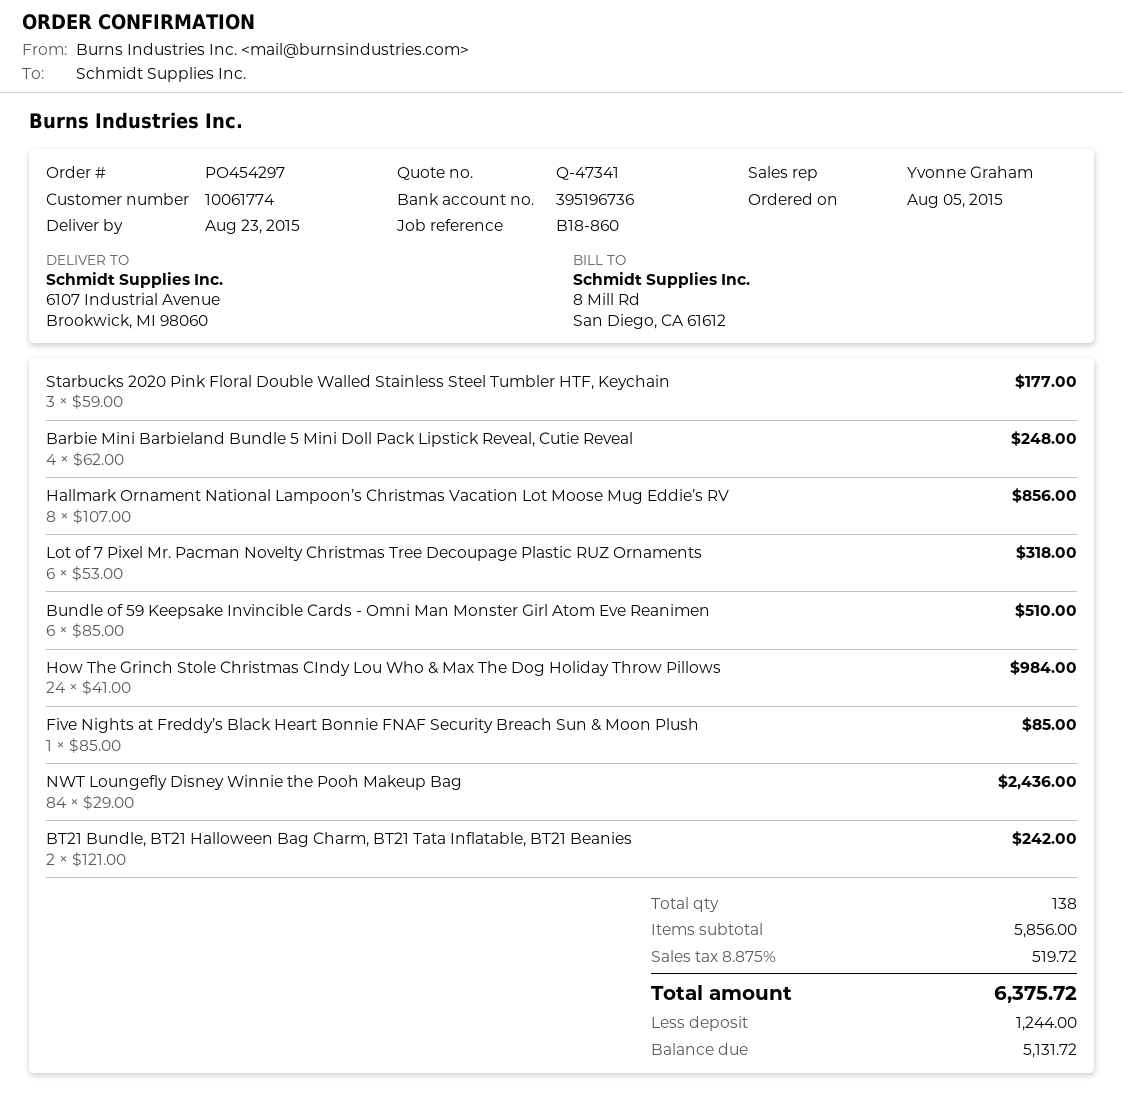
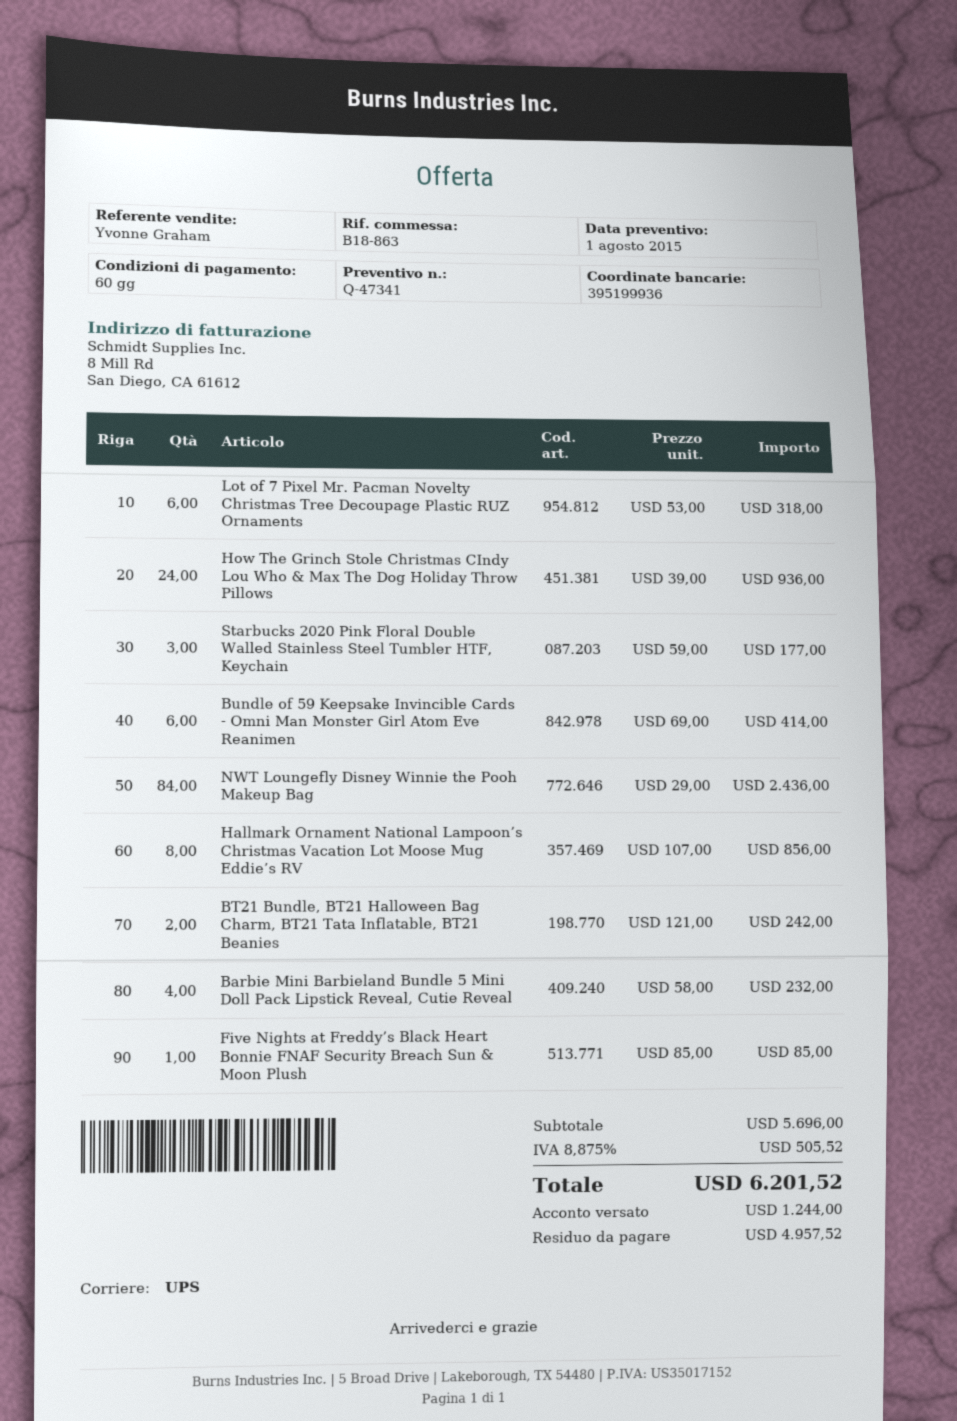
reference: B18-860 -> B18-863
bank account: 395196736 -> 395199936
Barbie Mini Barbieland Bundle 5 Mini Doll Pack Lipstick Reveal, Cutie Reveal: 4 x 62.00 = 248.00 -> 4 x 58.00 = 232.00
Bundle of 59 Keepsake Invincible Cards - Omni Man Monster Girl Atom Eve Reanimen: 6 x 85.00 = 510.00 -> 6 x 69.00 = 414.00
How The Grinch Stole Christmas CIndy Lou Who & Max The Dog Holiday Throw Pillows: 24 x 41.00 = 984.00 -> 24 x 39.00 = 936.00
subtotal: 5856.00 -> 5696.00
tax: 8.875% = 519.72 -> 8.875% = 505.52
total: 6375.72 -> 6201.52
balance: 5131.72 -> 4957.52

